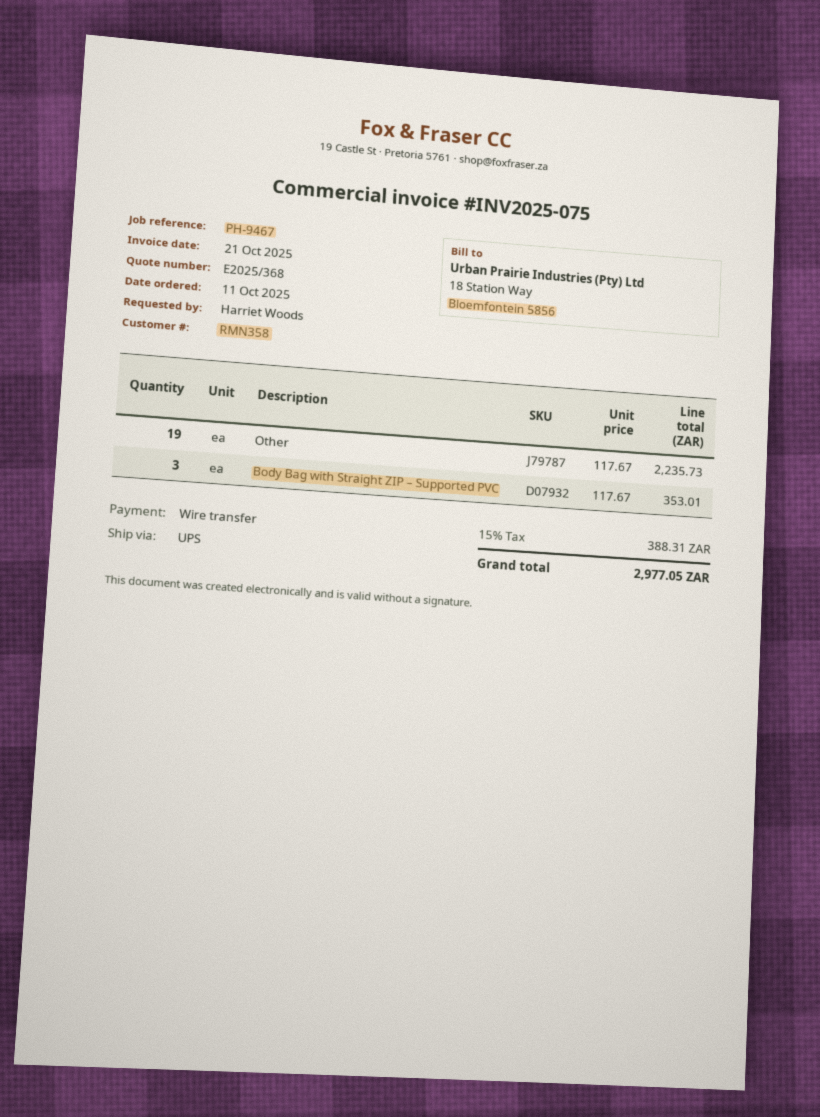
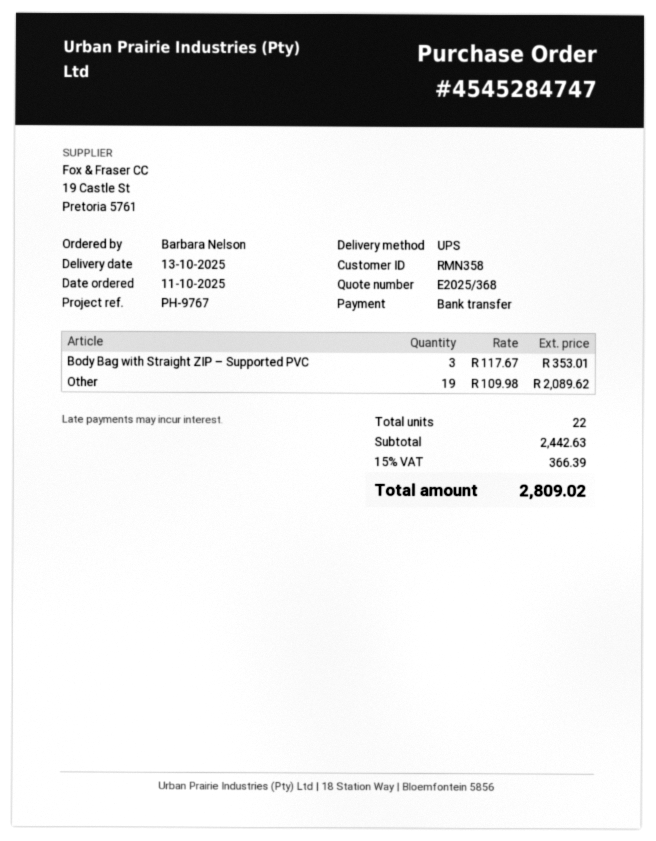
reference: PH-9467 -> PH-9767
ordered by: Harriet Woods -> Barbara Nelson
Other: 19 x 117.67 = 2235.73 -> 19 x 109.98 = 2089.62
tax: 15% = 388.31 -> 15% = 366.39
total: 2977.05 -> 2809.02

